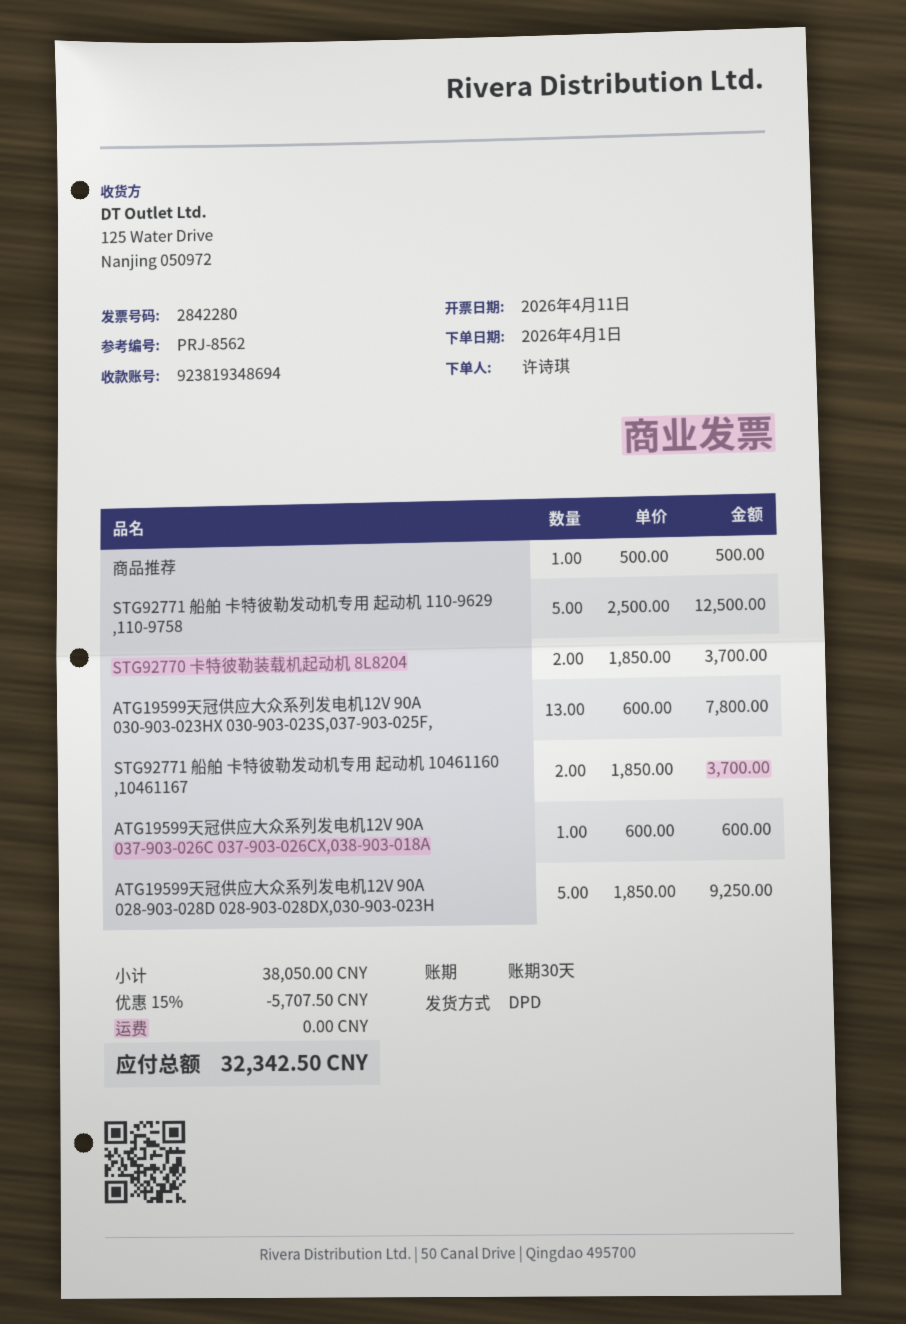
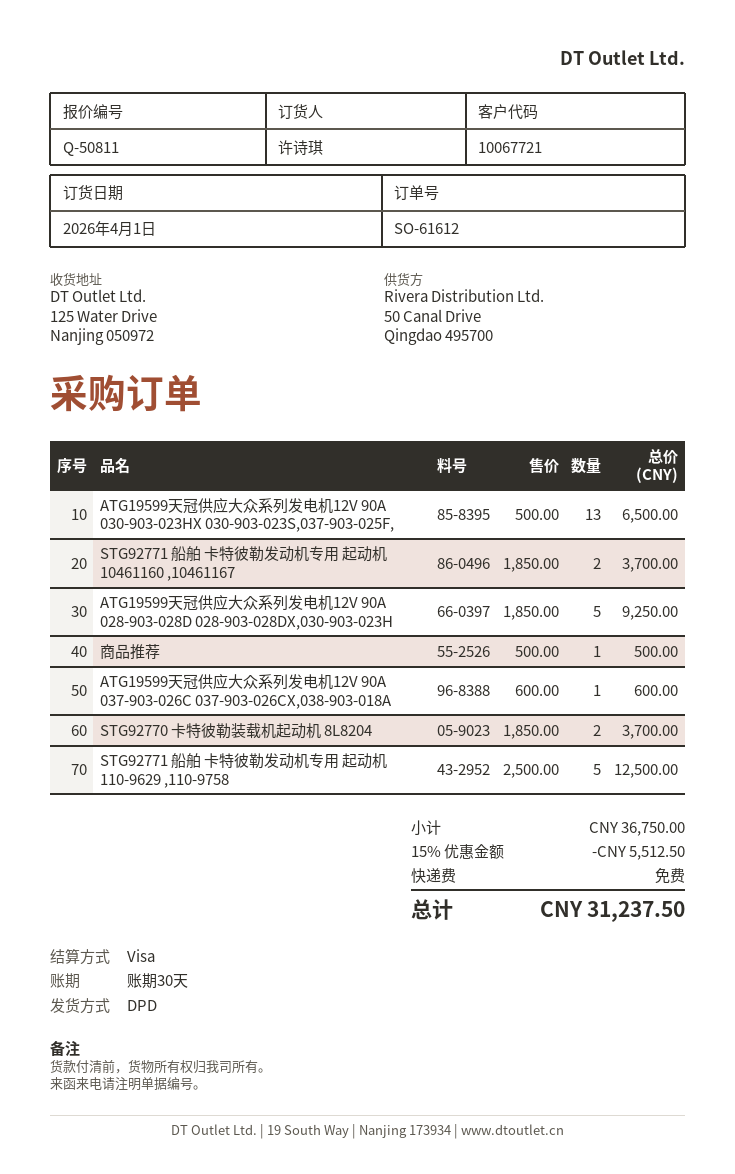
ATG19599天冠供应大众系列发电机12V 90A 030-903-023HX 030-903-023S,037-903-025F,: 13 x 600.00 = 7800.00 -> 13 x 500.00 = 6500.00
subtotal: 38050.00 -> 36750.00
discount: 15% = 5707.50 -> 15% = 5512.50
total: 32342.50 -> 31237.50

